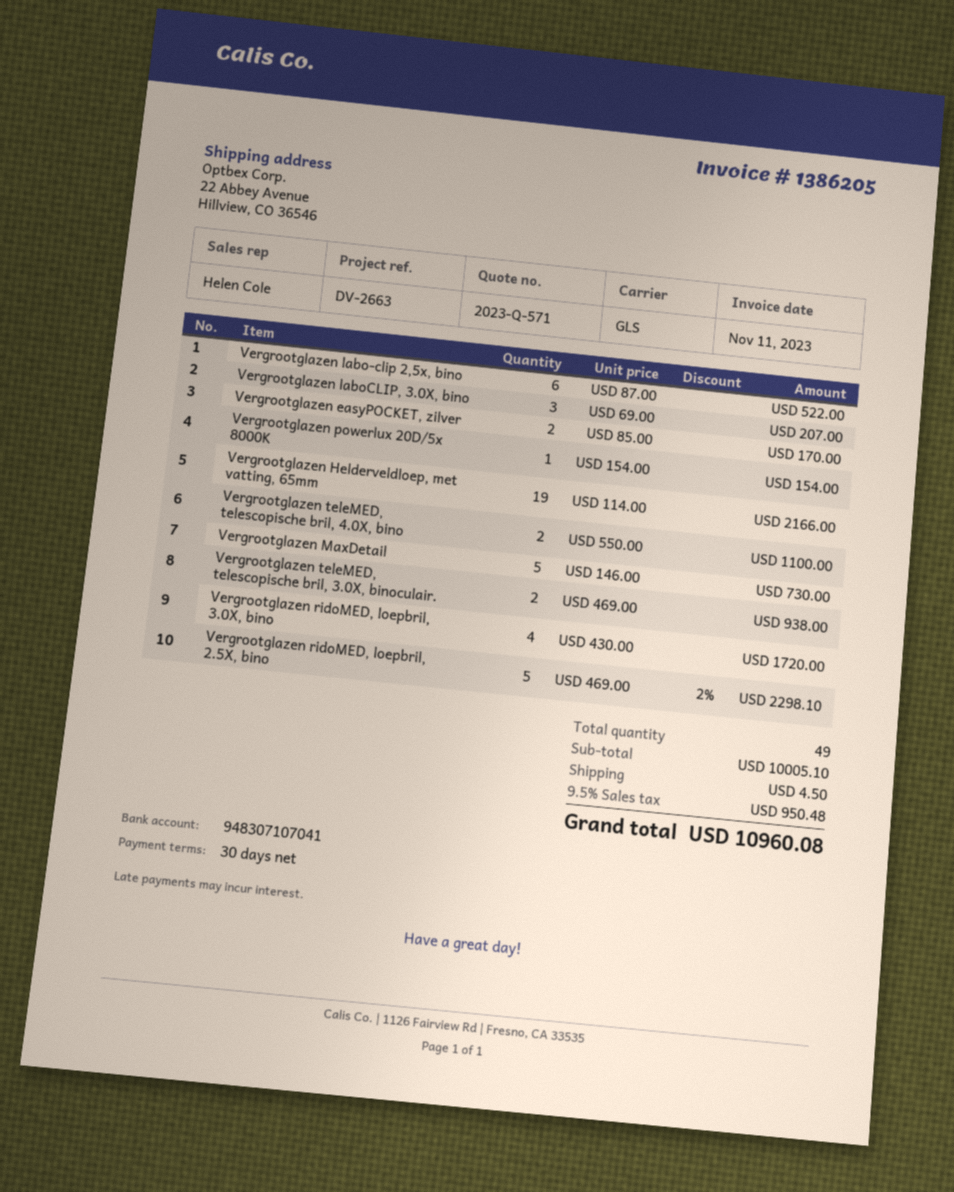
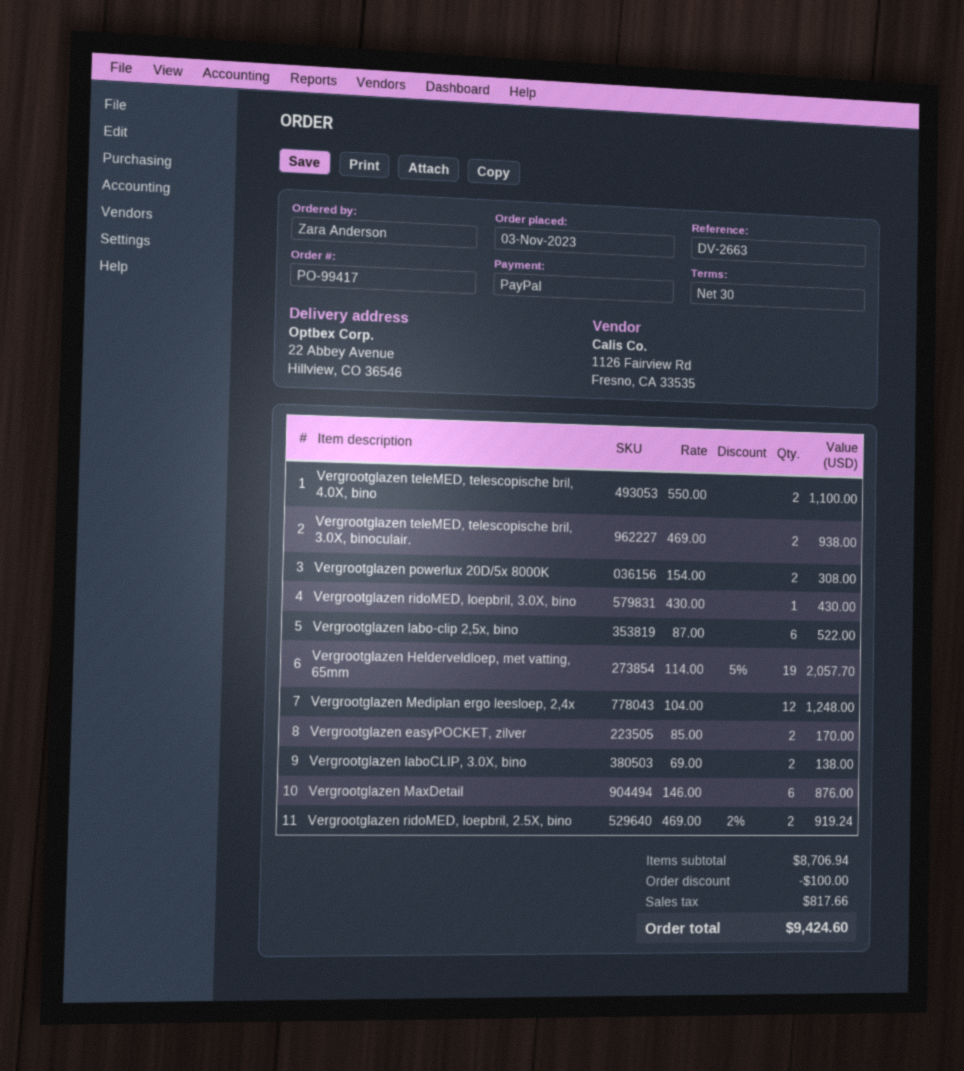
Vergrootglazen laboCLIP, 3.0X, bino: 3 x 69.00 = 207.00 -> 2 x 69.00 = 138.00
Vergrootglazen powerlux 20D/5x 8000K: 1 x 154.00 = 154.00 -> 2 x 154.00 = 308.00
Vergrootglazen Helderveldloep, met vatting, 65mm: 19 x 114.00 = 2166.00 -> 19 x 114.00 - 5% = 2057.70
Vergrootglazen MaxDetail: 5 x 146.00 = 730.00 -> 6 x 146.00 = 876.00
Vergrootglazen ridoMED, loepbril, 3.0X, bino: 4 x 430.00 = 1720.00 -> 1 x 430.00 = 430.00
Vergrootglazen ridoMED, loepbril, 2.5X, bino: 5 x 469.00 - 2% = 2298.10 -> 2 x 469.00 - 2% = 919.24
Vergrootglazen Mediplan ergo leesloep, 2,4x: none -> 12 x 104.00 = 1248.00
subtotal: 10005.10 -> 8706.94
discount: none -> 100.00
shipping: 4.50 -> none
tax: 950.48 -> 817.66
total: 10960.08 -> 9424.60

